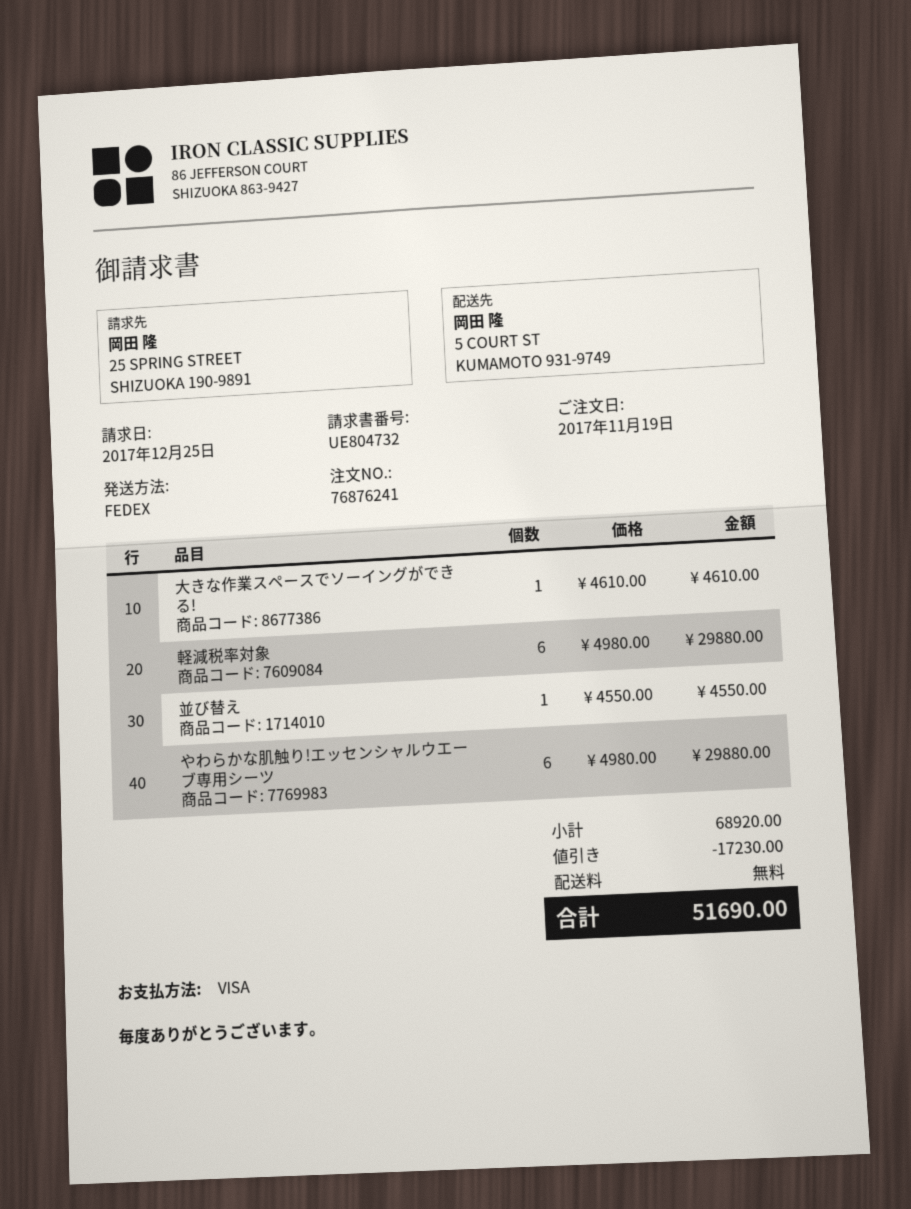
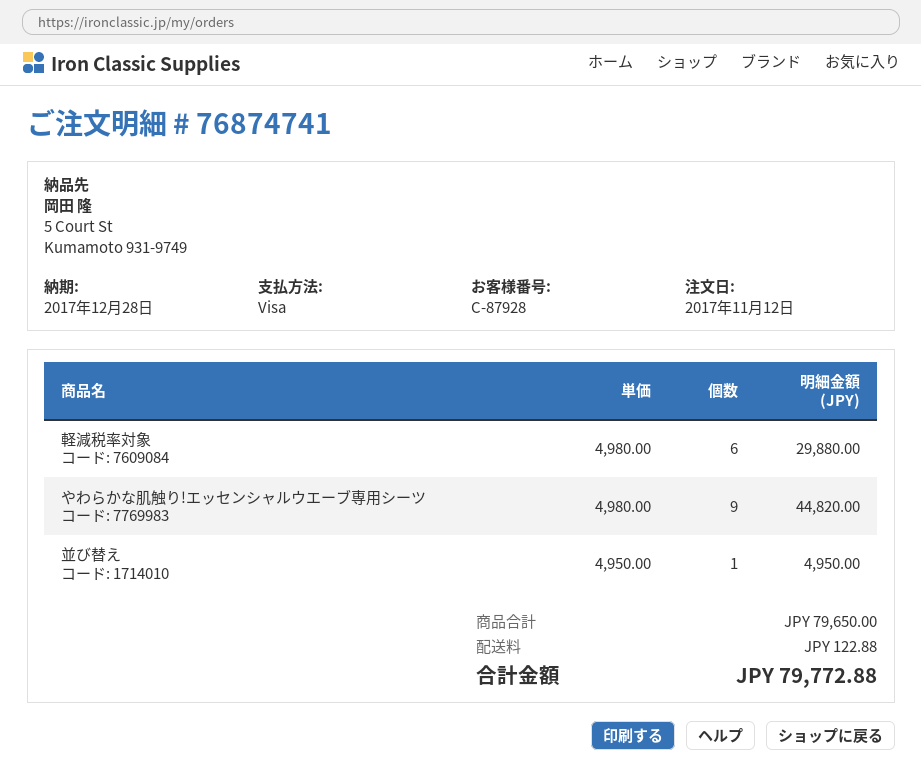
order number: 76876241 -> 76874741
order date: 2017-11-19 -> 2017-11-12
大きな作業スペースでソーイングができる!: 1 x 4610.00 = 4610.00 -> none
並び替え: 1 x 4550.00 = 4550.00 -> 1 x 4950.00 = 4950.00
やわらかな肌触り!エッセンシャルウエーブ専用シーツ: 6 x 4980.00 = 29880.00 -> 9 x 4980.00 = 44820.00
subtotal: 68920.00 -> 79650.00
discount: 17230.00 -> none
shipping: 0.00 -> 122.88
total: 51690.00 -> 79772.88

